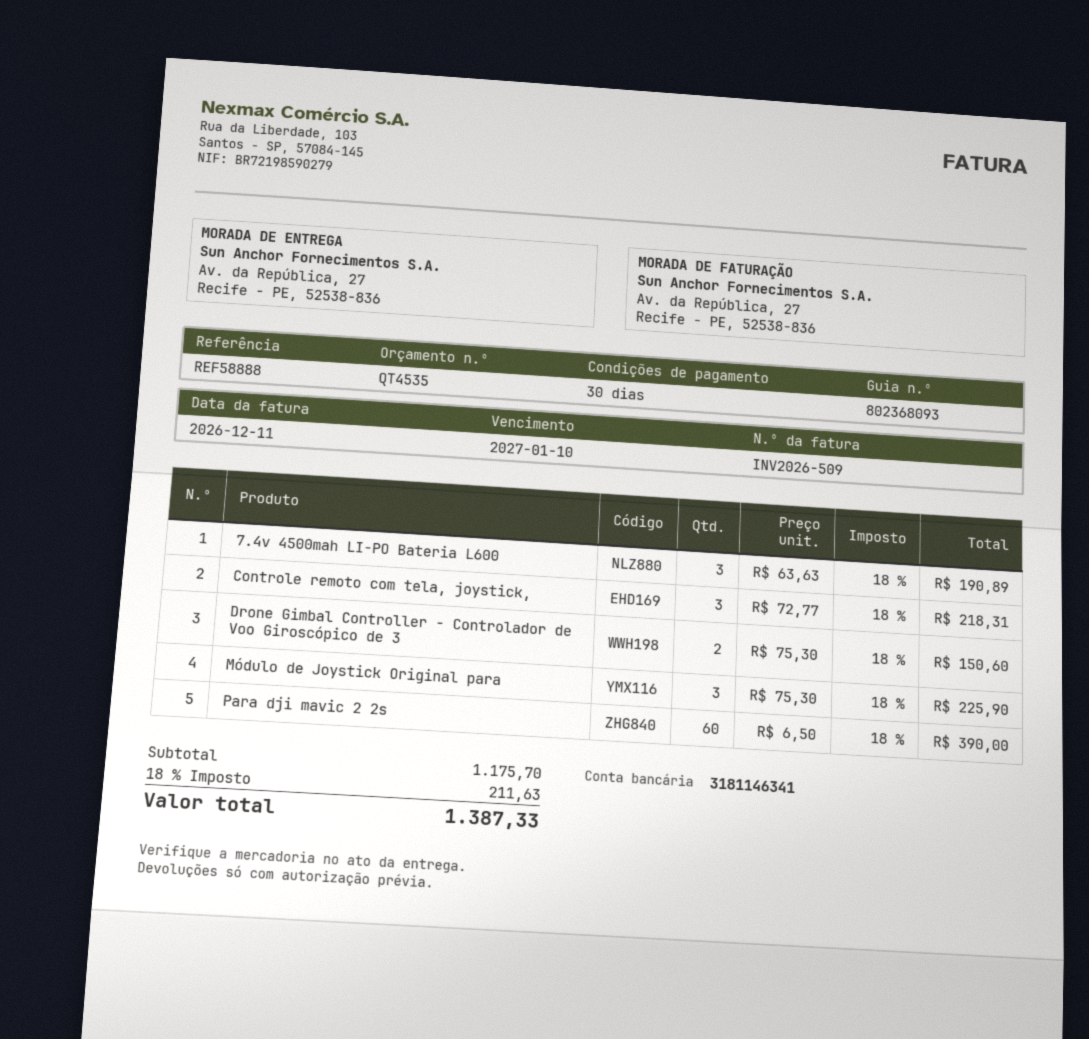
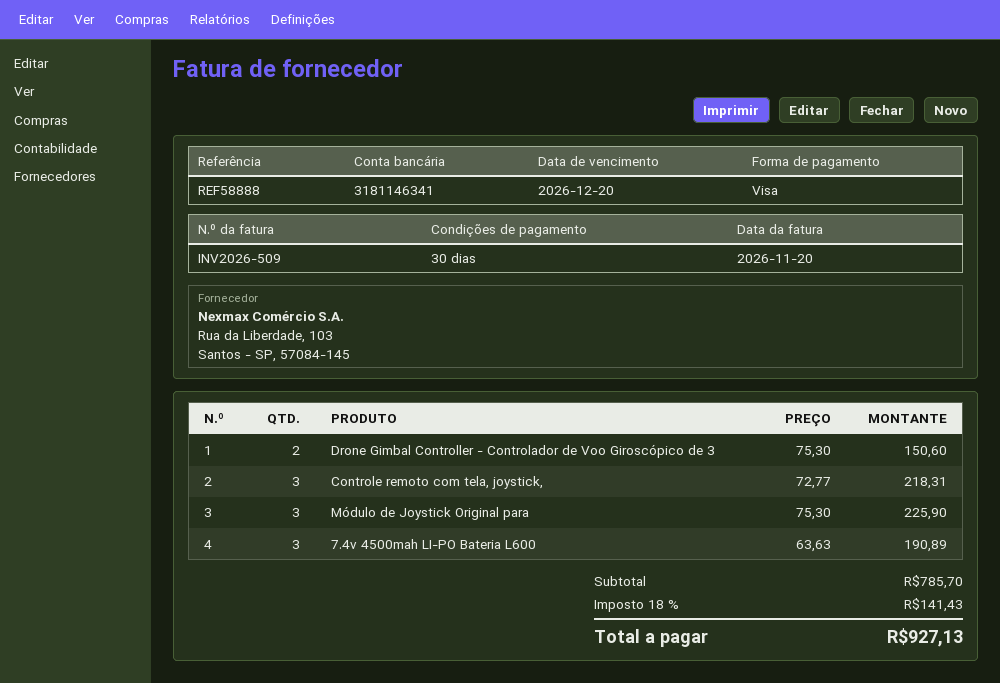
invoice date: 2026-12-11 -> 2026-11-20
due date: 2027-01-10 -> 2026-12-20
Para dji mavic 2 2s: 60 x 6.50 = 390.00 -> none
subtotal: 1175.70 -> 785.70
tax: 18% = 211.63 -> 18% = 141.43
total: 1387.33 -> 927.13

